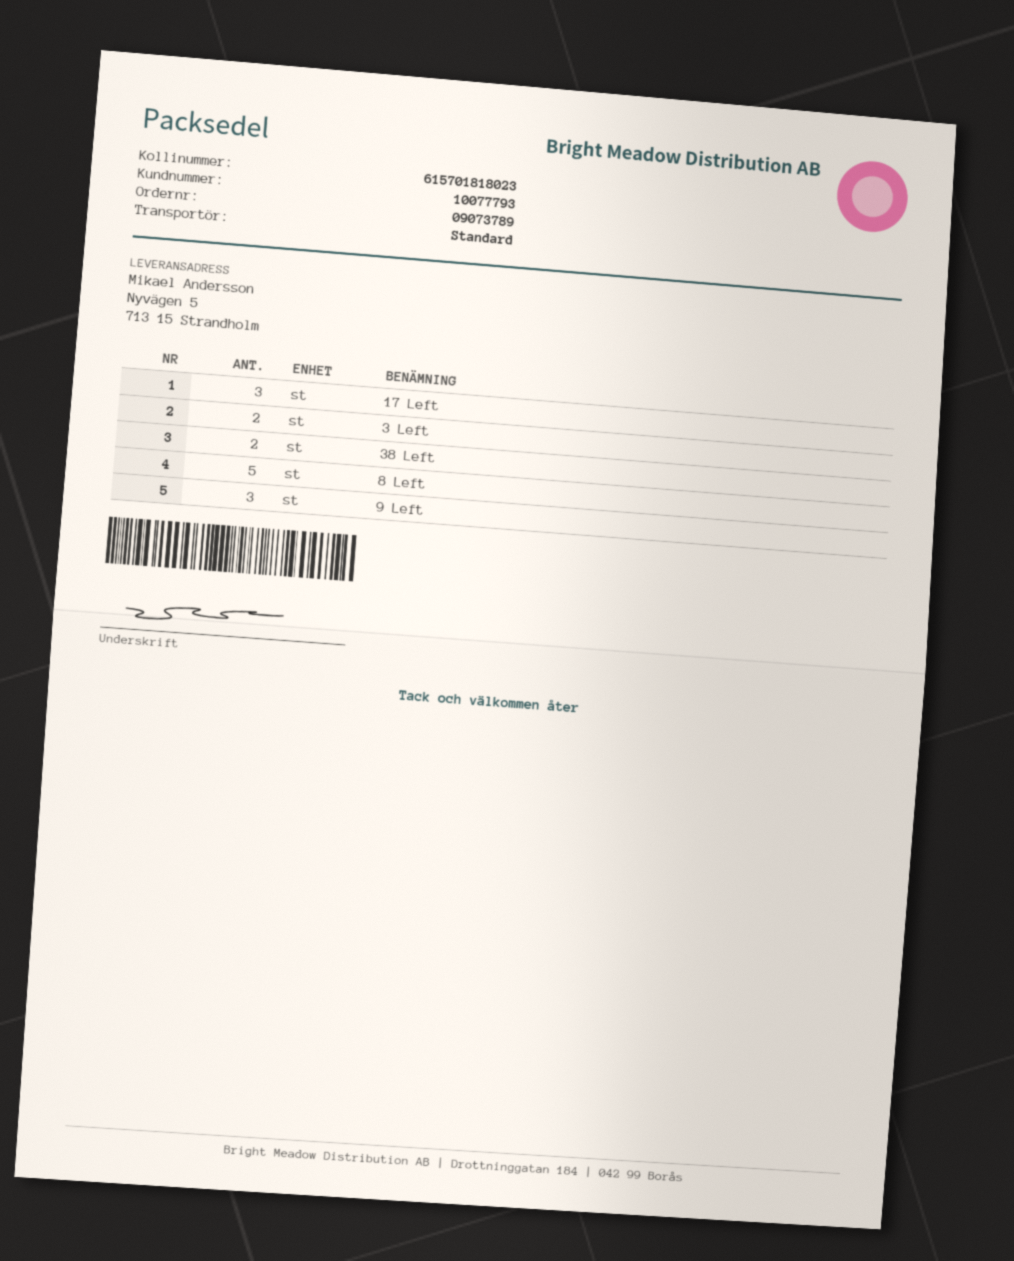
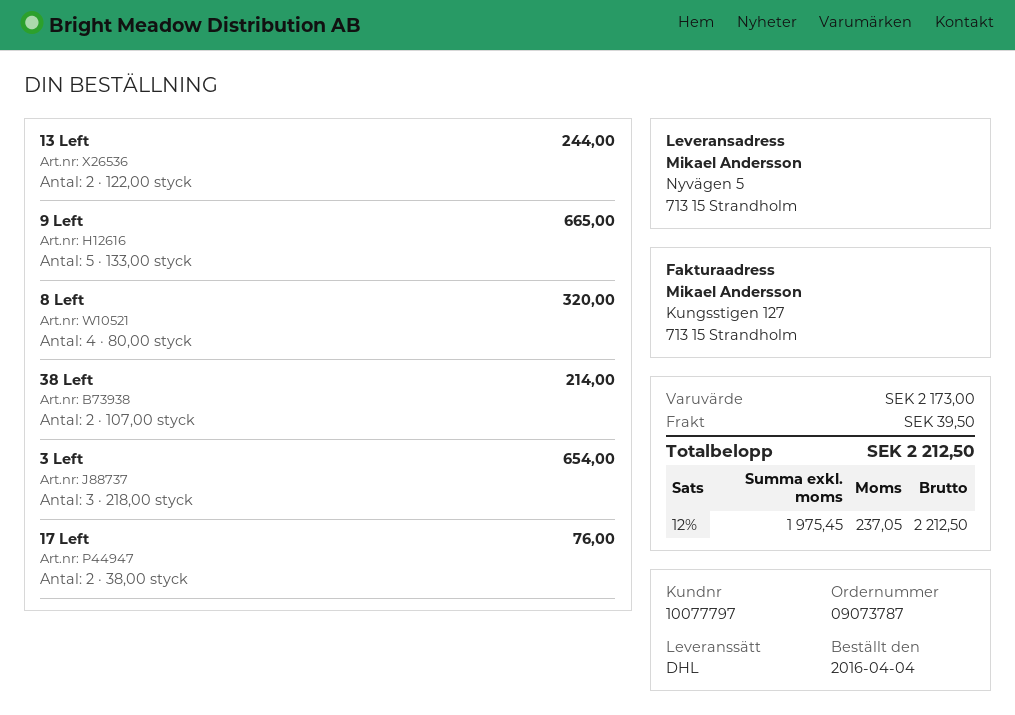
order number: 09073789 -> 09073787
customer number: 10077793 -> 10077797
shipping method: standard -> DHL
17 Left: 3 -> 2
3 Left: 2 -> 3
8 Left: 5 -> 4
9 Left: 3 -> 5
13 Left: none -> 2

